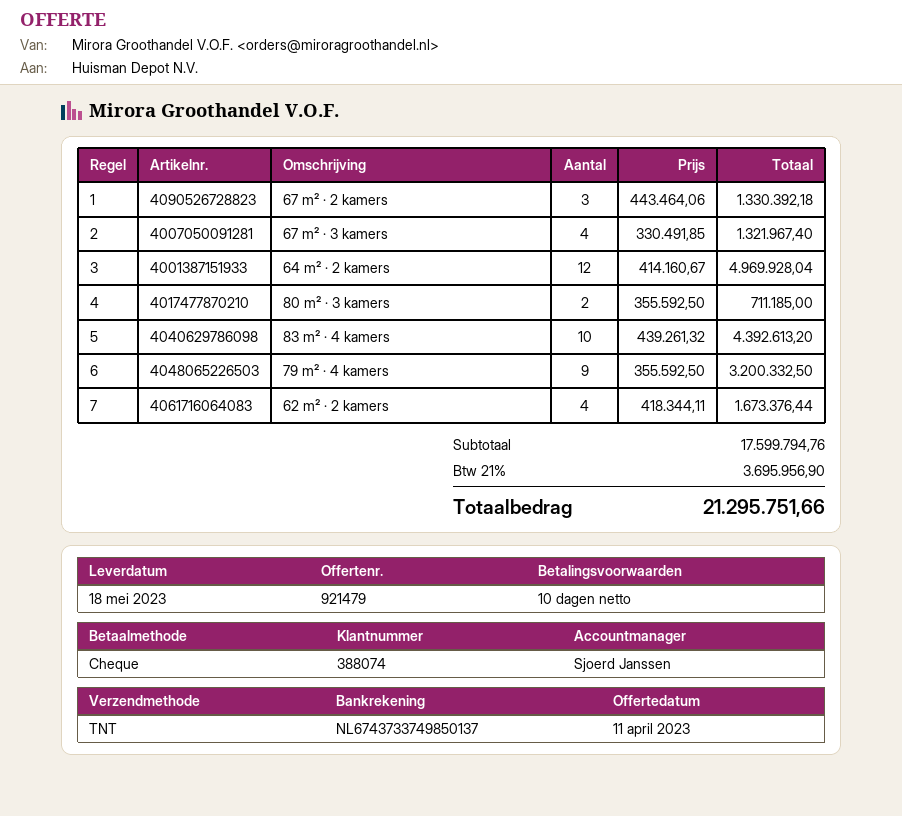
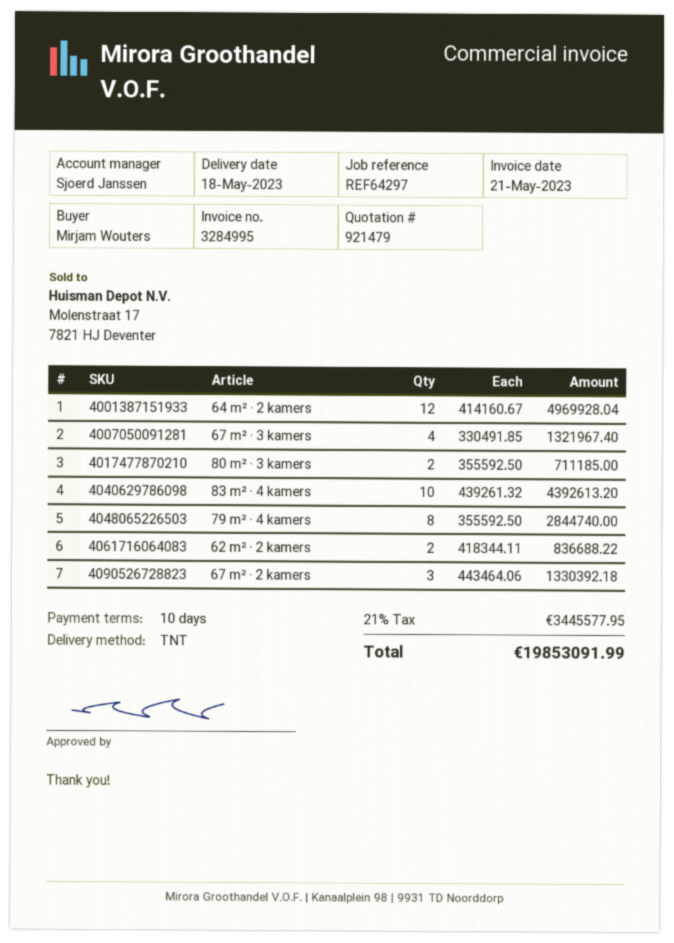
79 m² · 4 kamers: 9 x 355592.50 = 3200332.50 -> 8 x 355592.50 = 2844740.00
62 m² · 2 kamers: 4 x 418344.11 = 1673376.44 -> 2 x 418344.11 = 836688.22
tax: 21% = 3695956.90 -> 21% = 3445577.95
total: 21295751.66 -> 19853091.99

